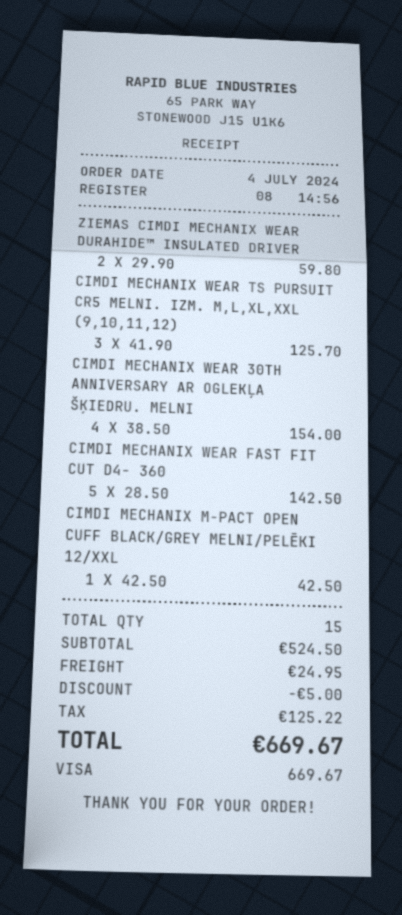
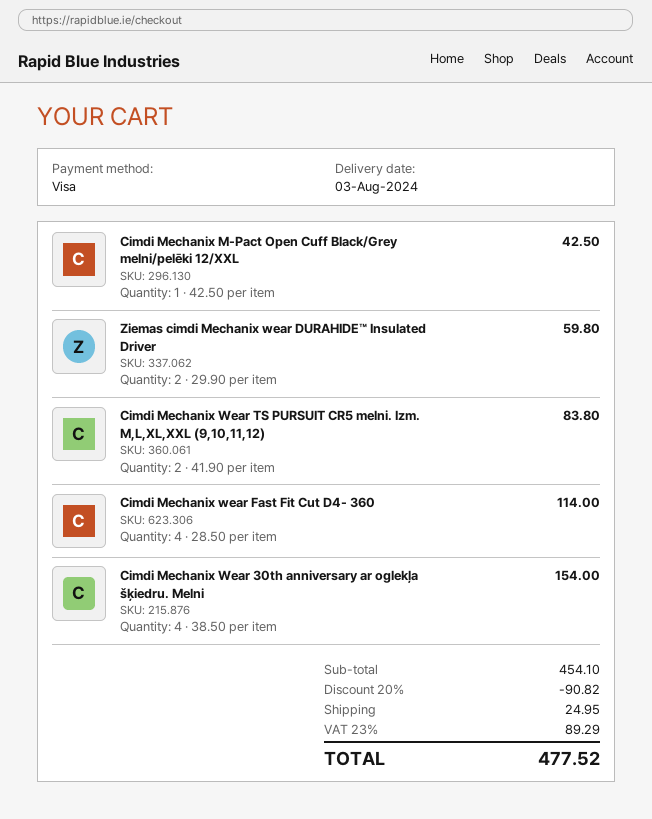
CIMDI MECHANIX WEAR TS PURSUIT CR5 MELNI. IZM. M,L,XL,XXL (9,10,11,12): 3 x 41.90 = 125.70 -> 2 x 41.90 = 83.80
CIMDI MECHANIX WEAR FAST FIT CUT D4- 360: 5 x 28.50 = 142.50 -> 4 x 28.50 = 114.00
subtotal: 524.50 -> 454.10
discount: 5.00 -> 90.82
tax: 125.22 -> 89.29
total: 669.67 -> 477.52

